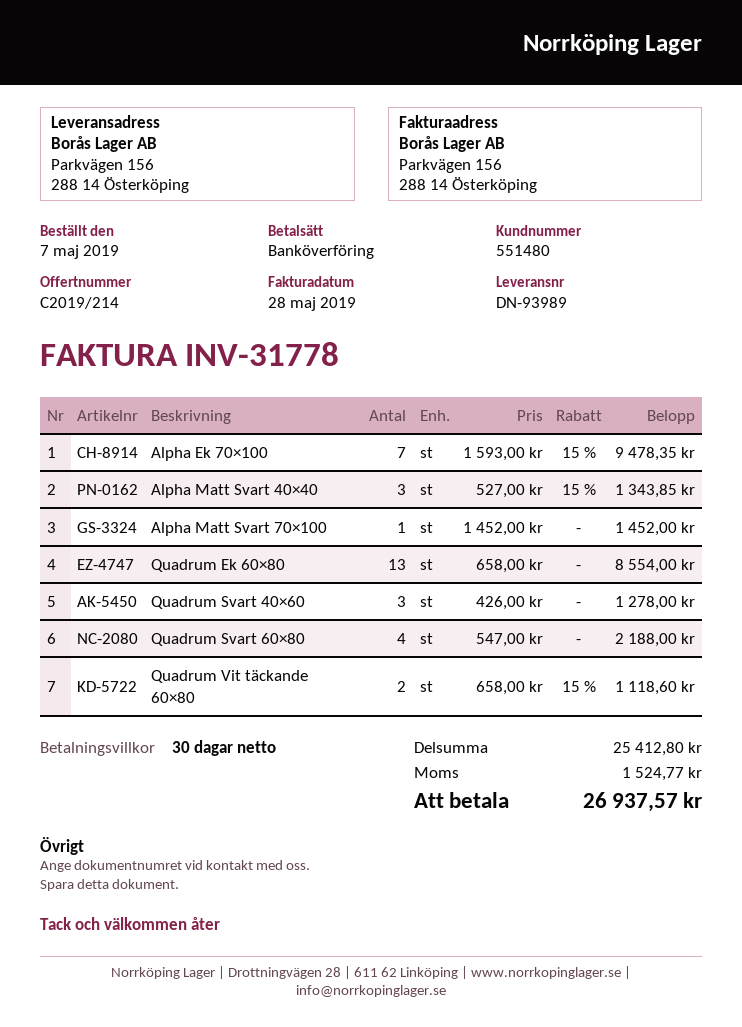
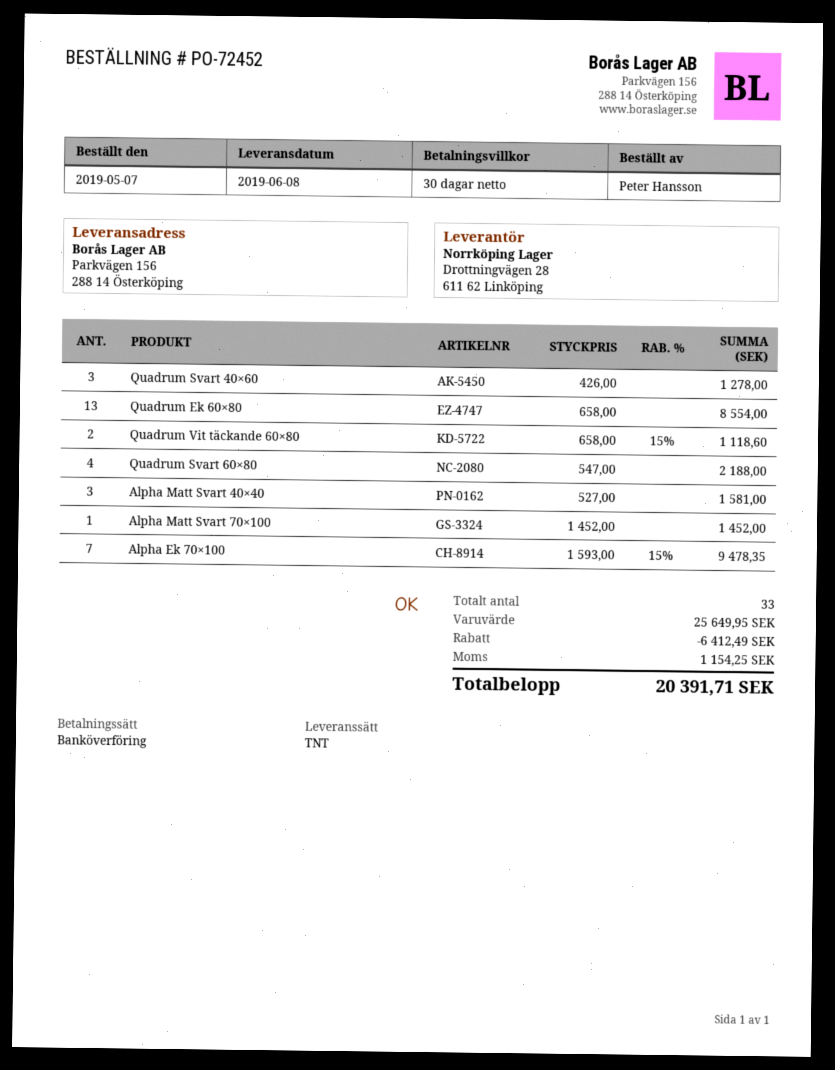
Alpha Matt Svart 40×40: 3 x 527.00 - 15% = 1343.85 -> 3 x 527.00 = 1581.00
subtotal: 25412.80 -> 25649.95
discount: none -> 6412.49
tax: 1524.77 -> 1154.25
total: 26937.57 -> 20391.71

